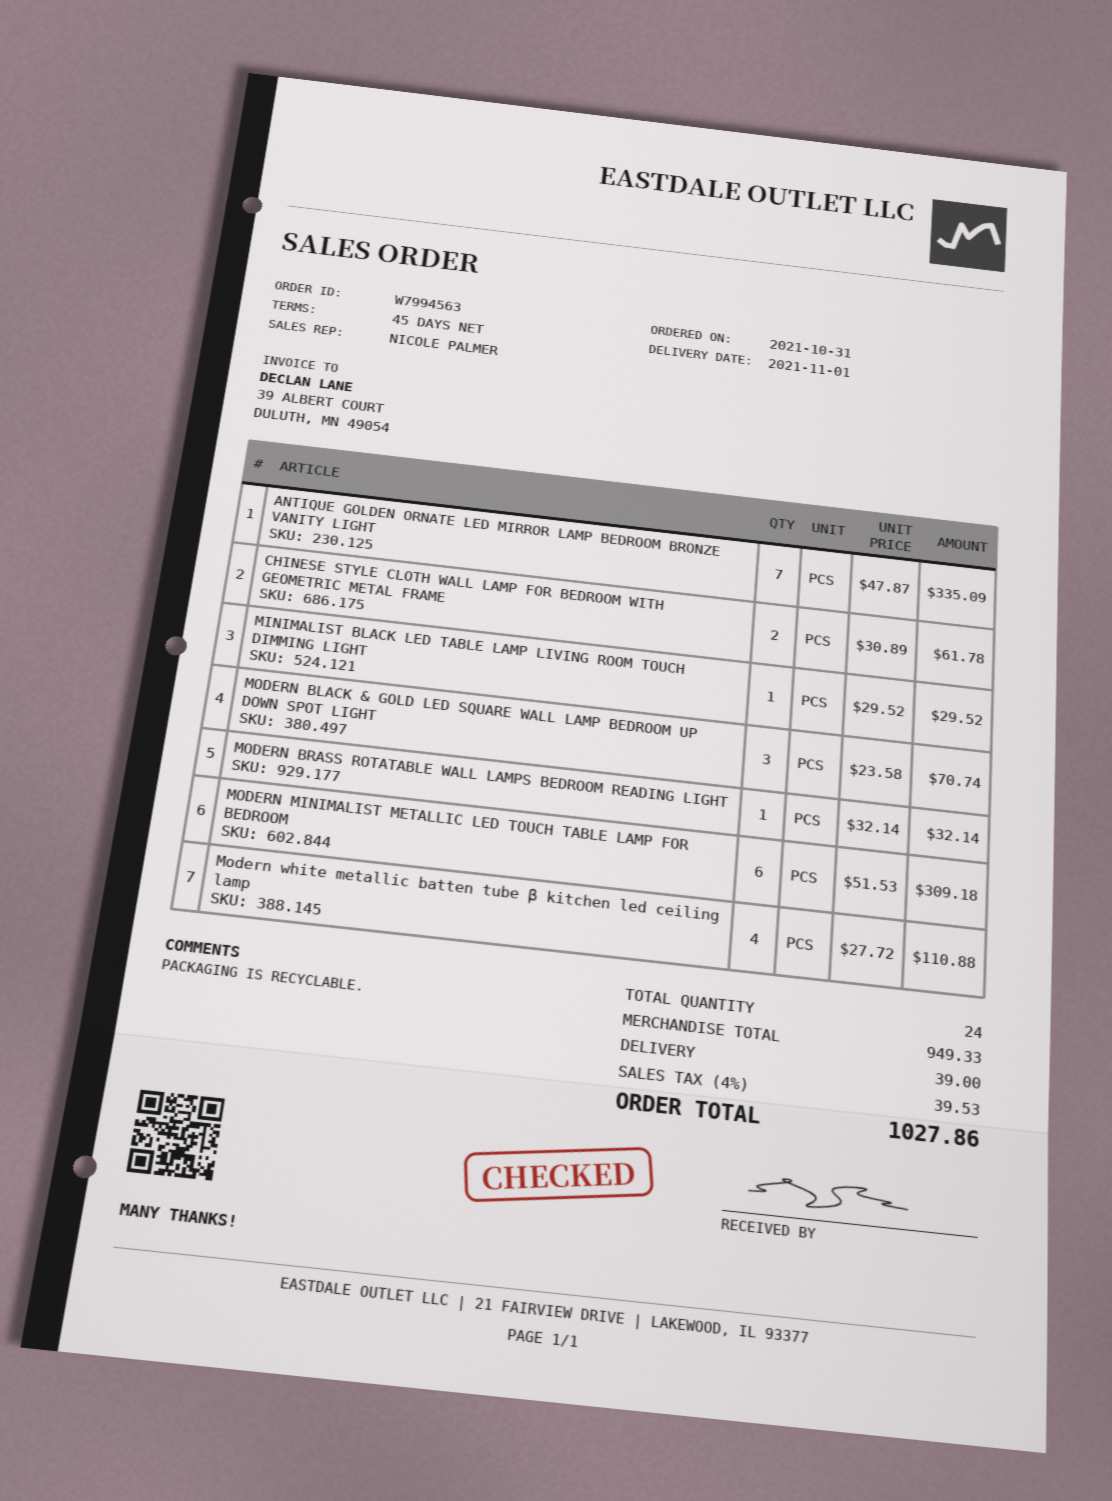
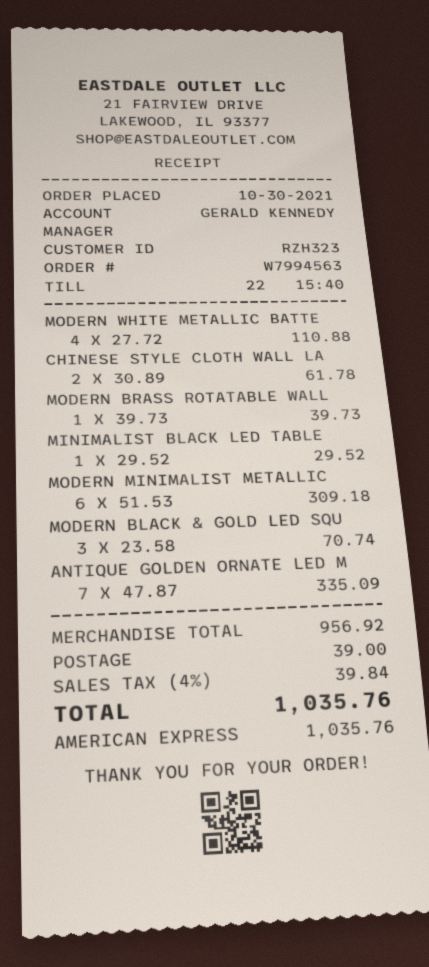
order date: 2021-10-31 -> 2021-10-30
sales rep: NICOLE PALMER -> GERALD KENNEDY
MODERN BRASS ROTATABLE WALL LAMPS BEDROOM READING LIGHT: 1 x 32.14 = 32.14 -> 1 x 39.73 = 39.73
subtotal: 949.33 -> 956.92
tax: 4% = 39.53 -> 4% = 39.84
total: 1027.86 -> 1035.76

